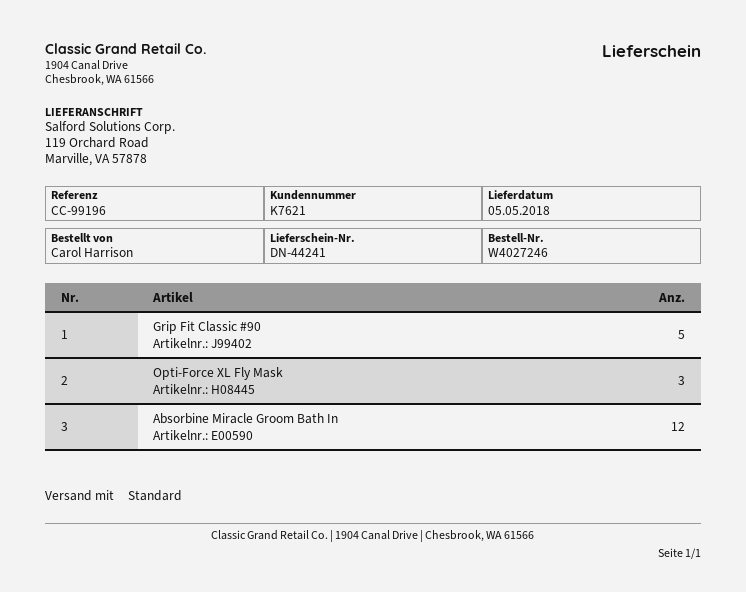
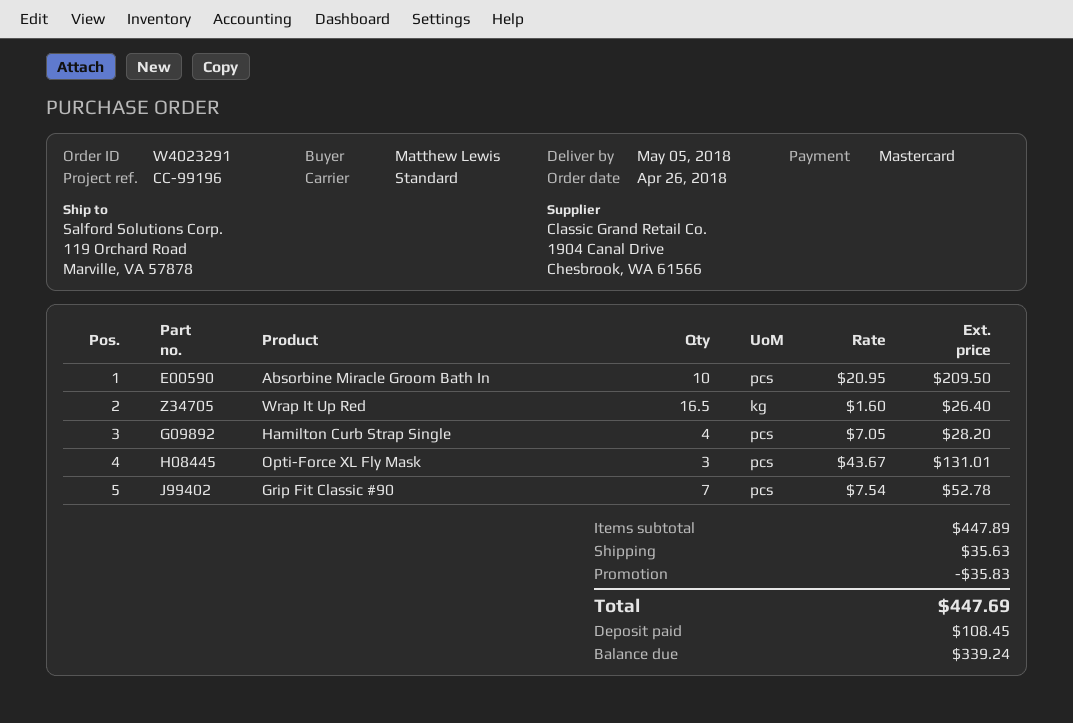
order number: W4027246 -> W4023291
ordered by: Carol Harrison -> Matthew Lewis
Grip Fit Classic #90: 5 -> 7
Absorbine Miracle Groom Bath In: 12 -> 10
Wrap It Up Red: none -> 16.5
Hamilton Curb Strap Single: none -> 4

